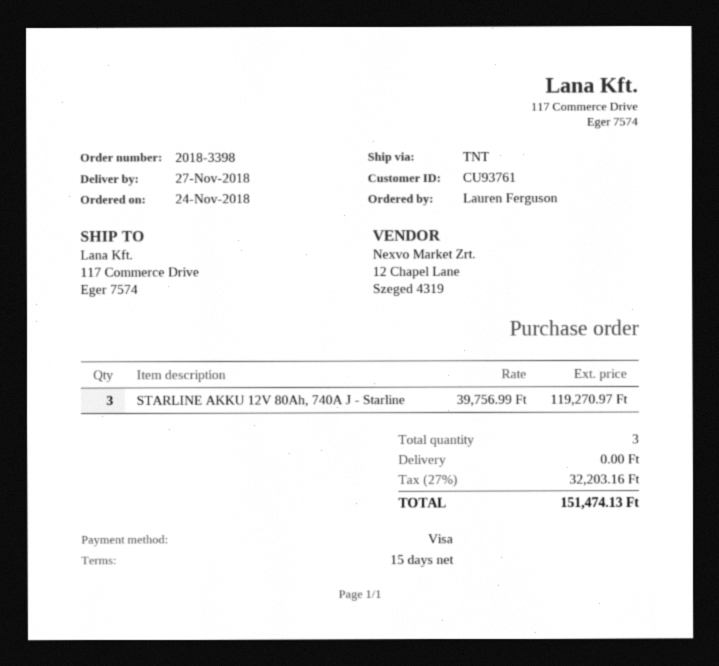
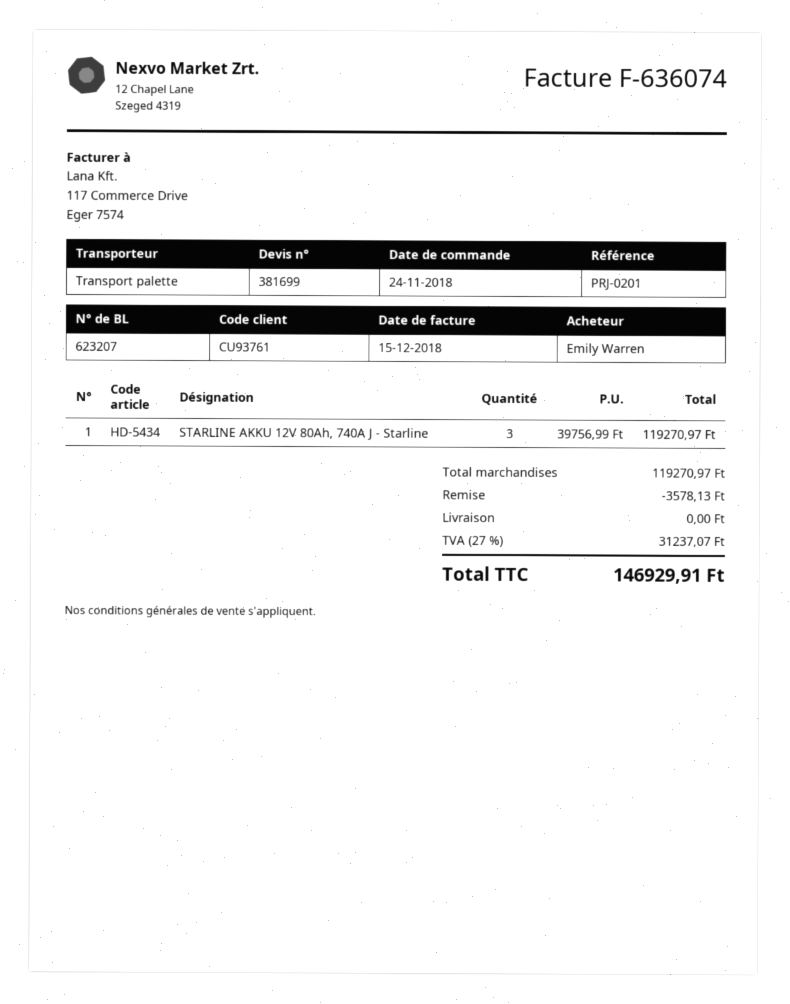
ordered by: Lauren Ferguson -> Emily Warren
shipping method: TNT -> pallet freight
discount: none -> 3578.13
tax: 27% = 32203.16 -> 27% = 31237.07
total: 151474.13 -> 146929.91

